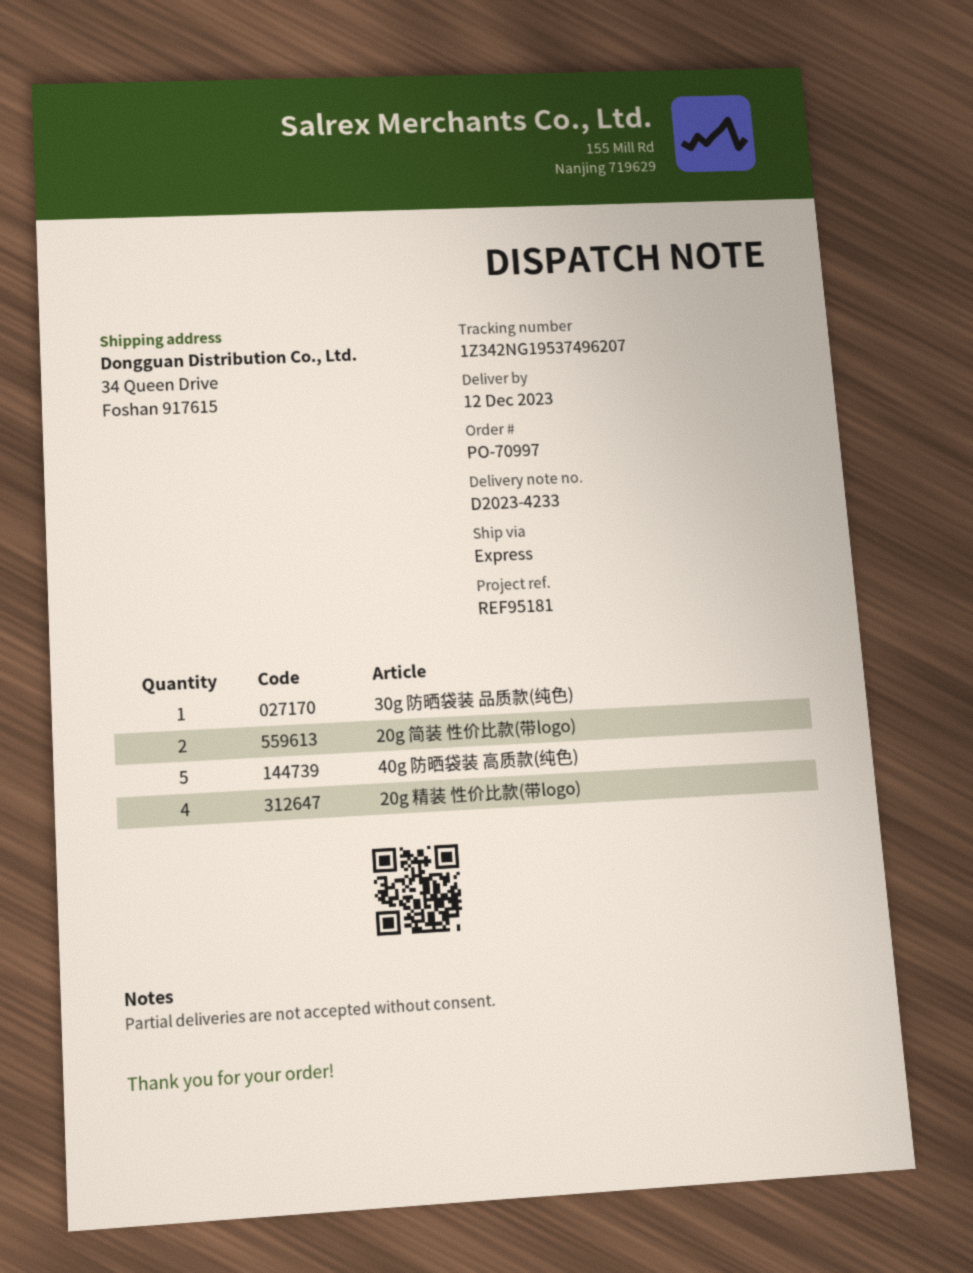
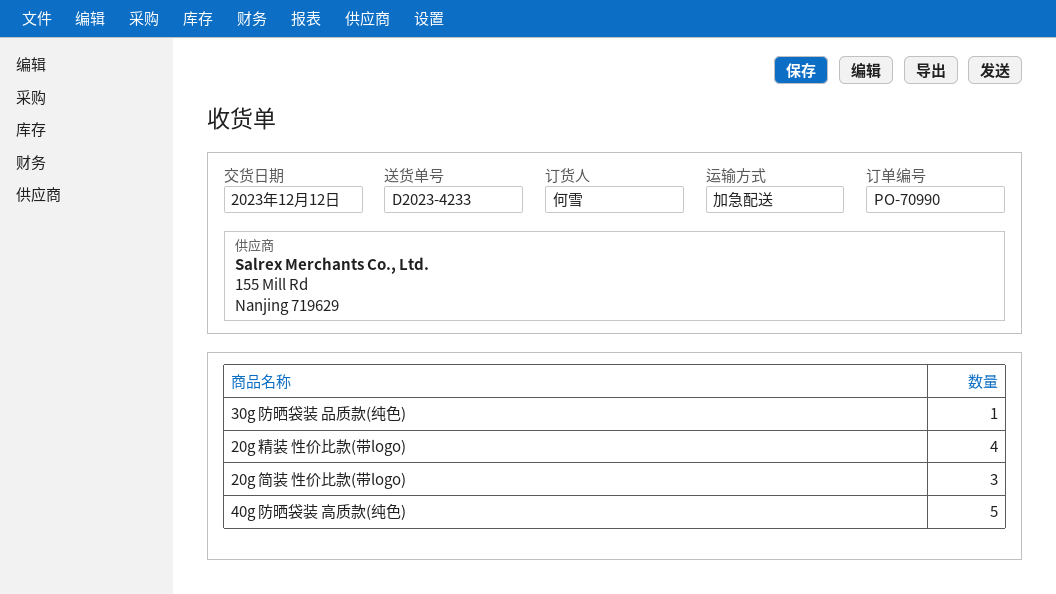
order number: PO-70997 -> PO-70990
20g 简装 性价比款(带logo): 2 -> 3

